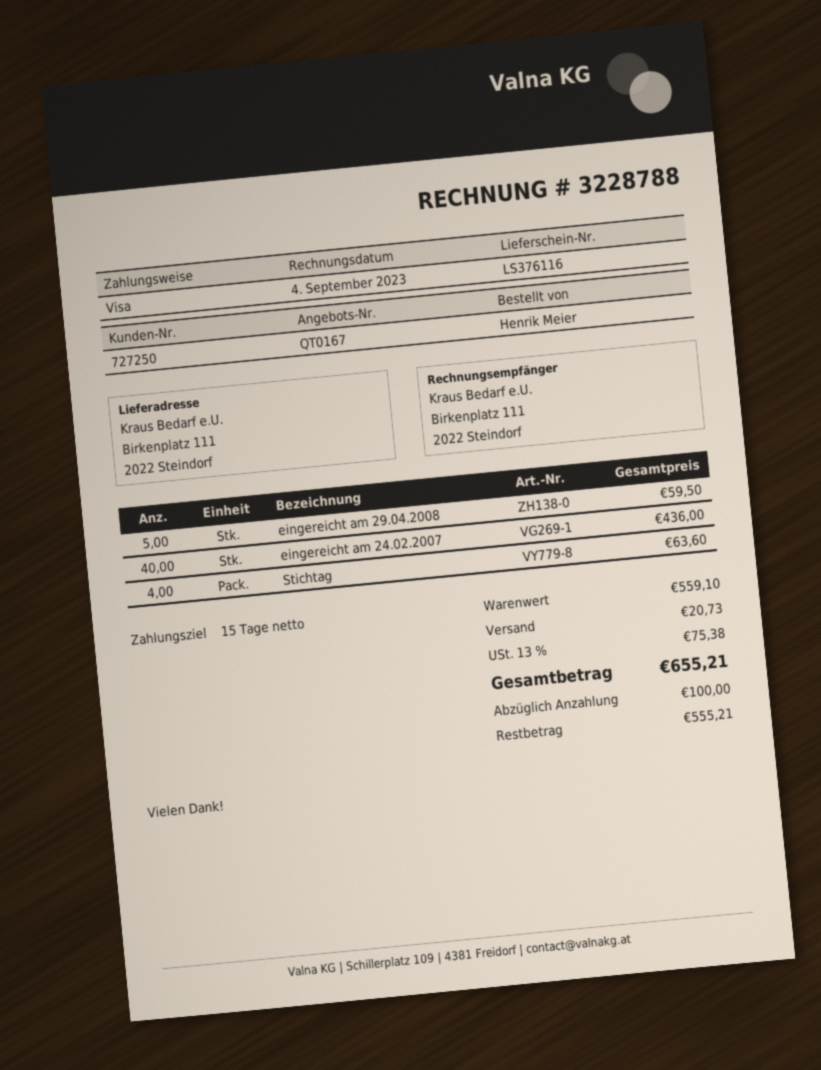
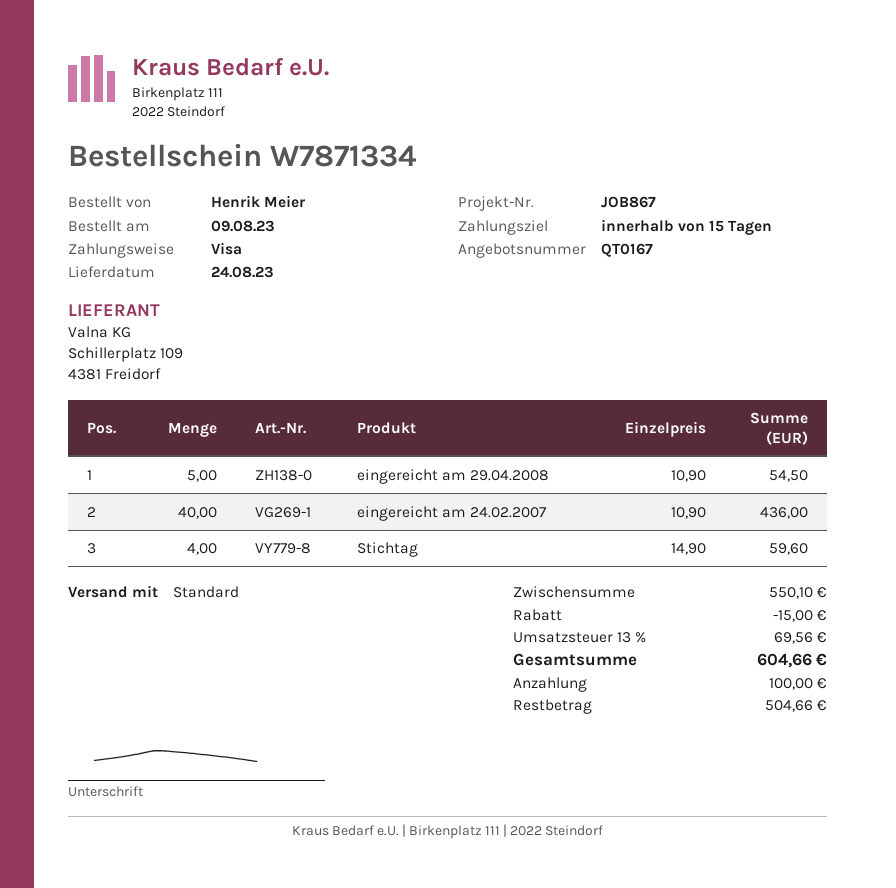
eingereicht am 29.04.2008: 5 for 59.50 -> 5 for 54.50
Stichtag: 4 for 63.60 -> 4 for 59.60
subtotal: 559.10 -> 550.10
discount: none -> 15.00
shipping: 20.73 -> none
tax: 13% = 75.38 -> 13% = 69.56
total: 655.21 -> 604.66
balance: 555.21 -> 504.66

